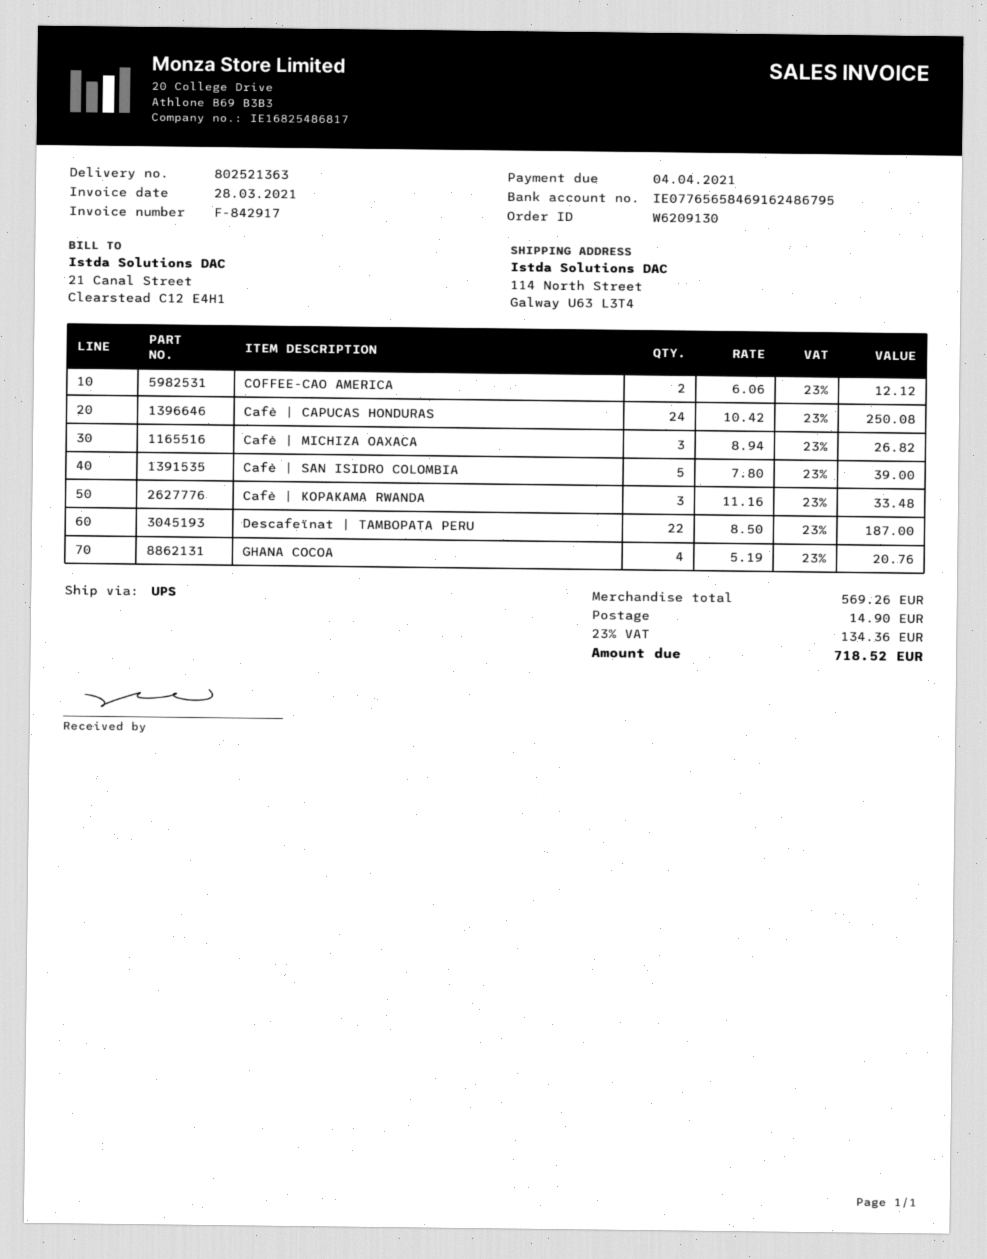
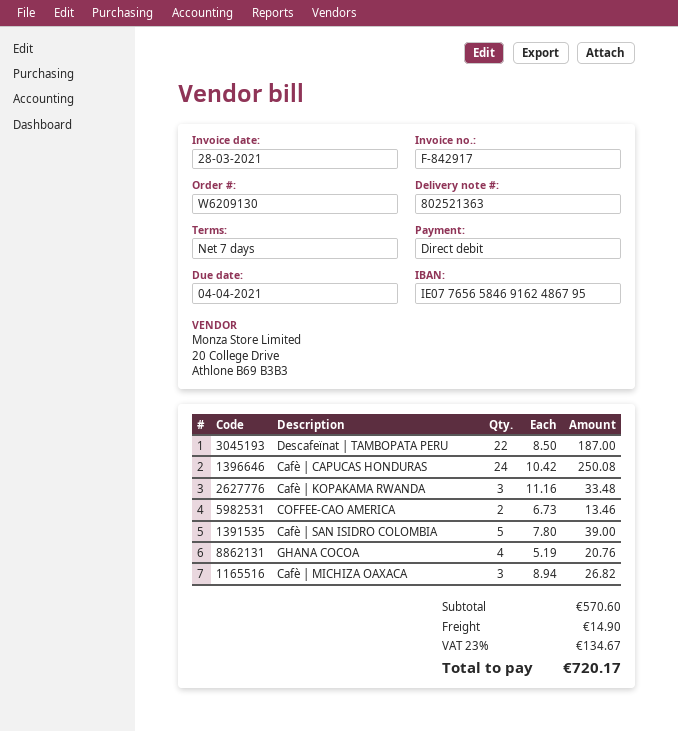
COFFEE-CAO AMERICA: 2 x 6.06 = 12.12 -> 2 x 6.73 = 13.46
subtotal: 569.26 -> 570.60
tax: 23% = 134.36 -> 23% = 134.67
total: 718.52 -> 720.17

